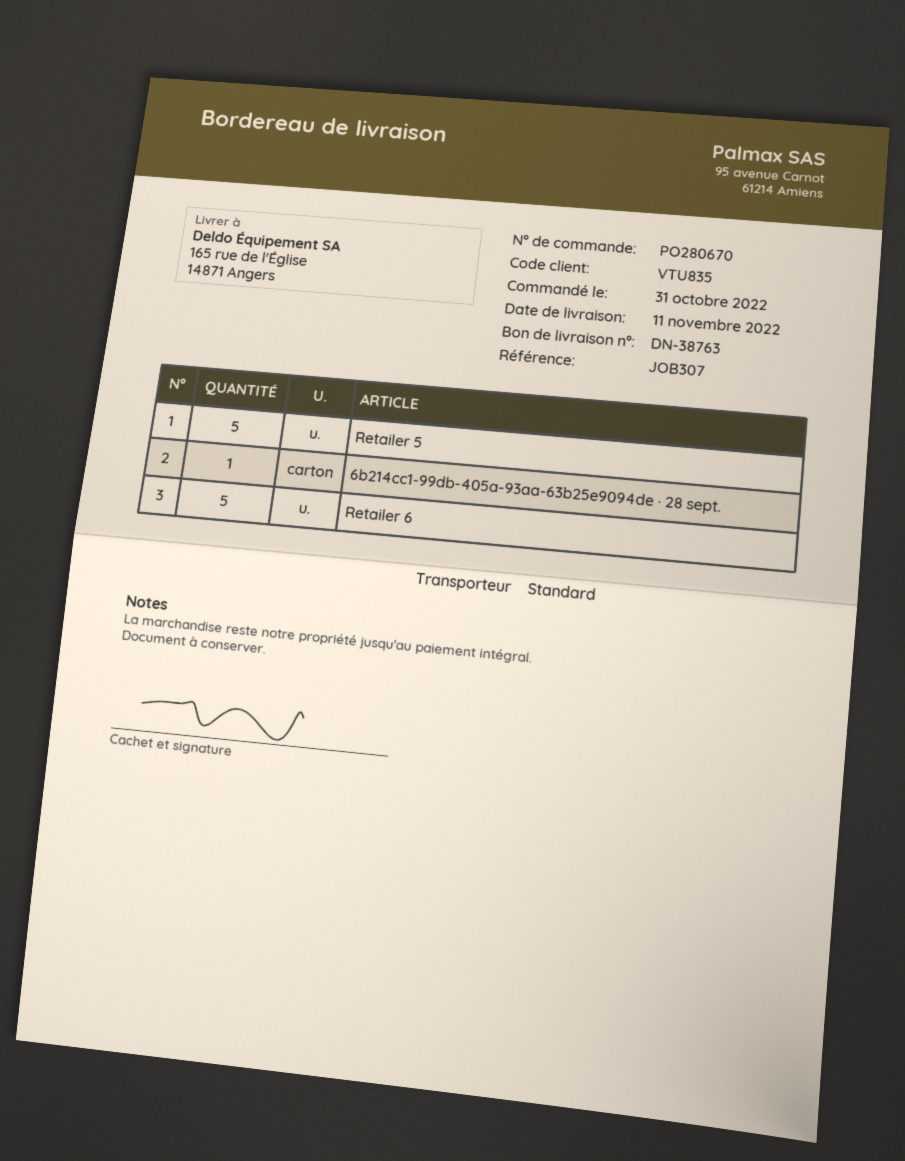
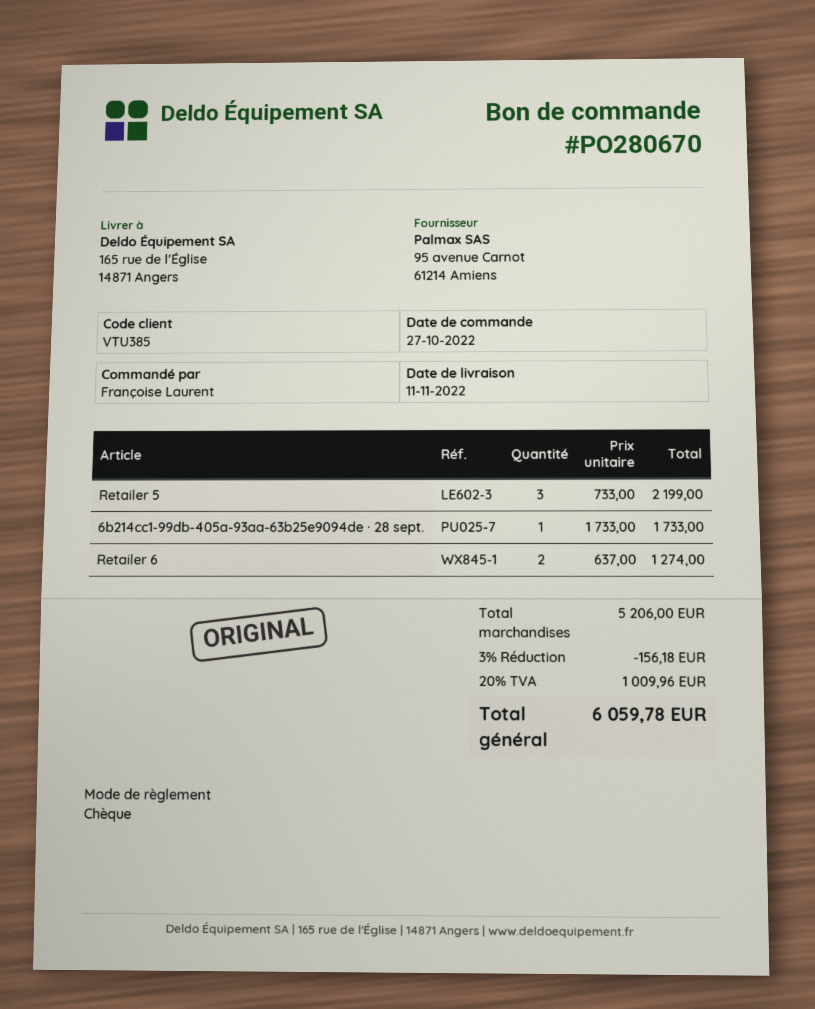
order date: 2022-10-31 -> 2022-10-27
customer number: VTU835 -> VTU385
Retailer 5: 5 -> 3
Retailer 6: 5 -> 2

